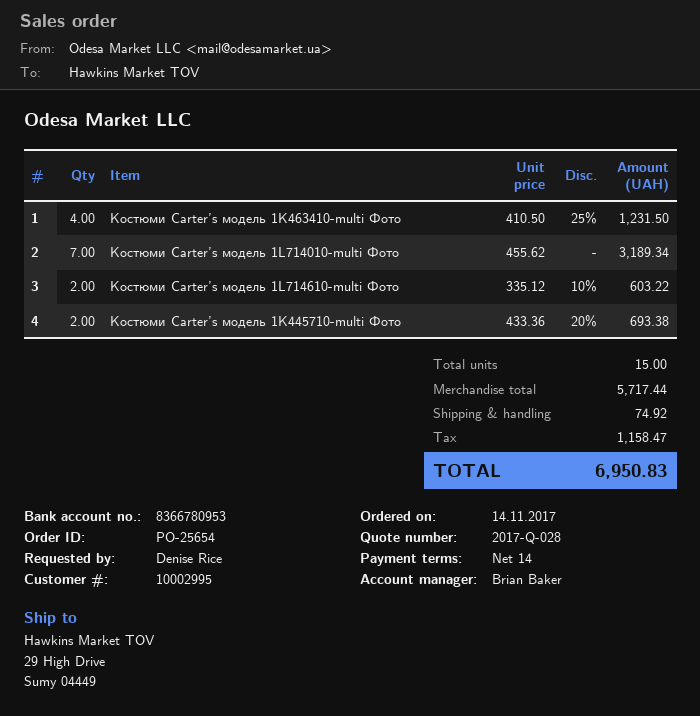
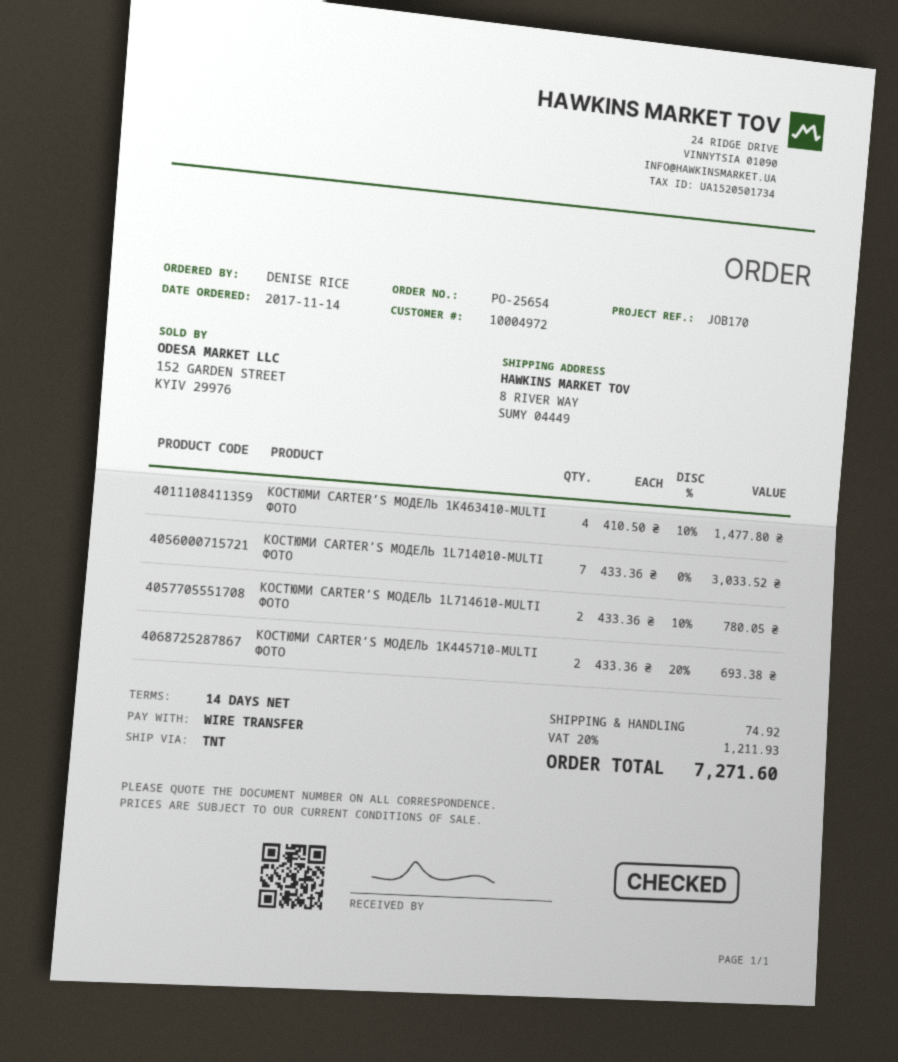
customer number: 10002995 -> 10004972
ship to: 29 High Drive, Sumy 04449 -> 8 RIVER WAY, SUMY 04449
Костюми Carter’s модель 1K463410-multi Фото: 4 x 410.50 - 25% = 1231.50 -> 4 x 410.50 - 10% = 1477.80
Костюми Carter’s модель 1L714010-multi Фото: 7 x 455.62 = 3189.34 -> 7 x 433.36 = 3033.52
Костюми Carter’s модель 1L714610-multi Фото: 2 x 335.12 - 10% = 603.22 -> 2 x 433.36 - 10% = 780.05
tax: 1158.47 -> 1211.93
total: 6950.83 -> 7271.60

